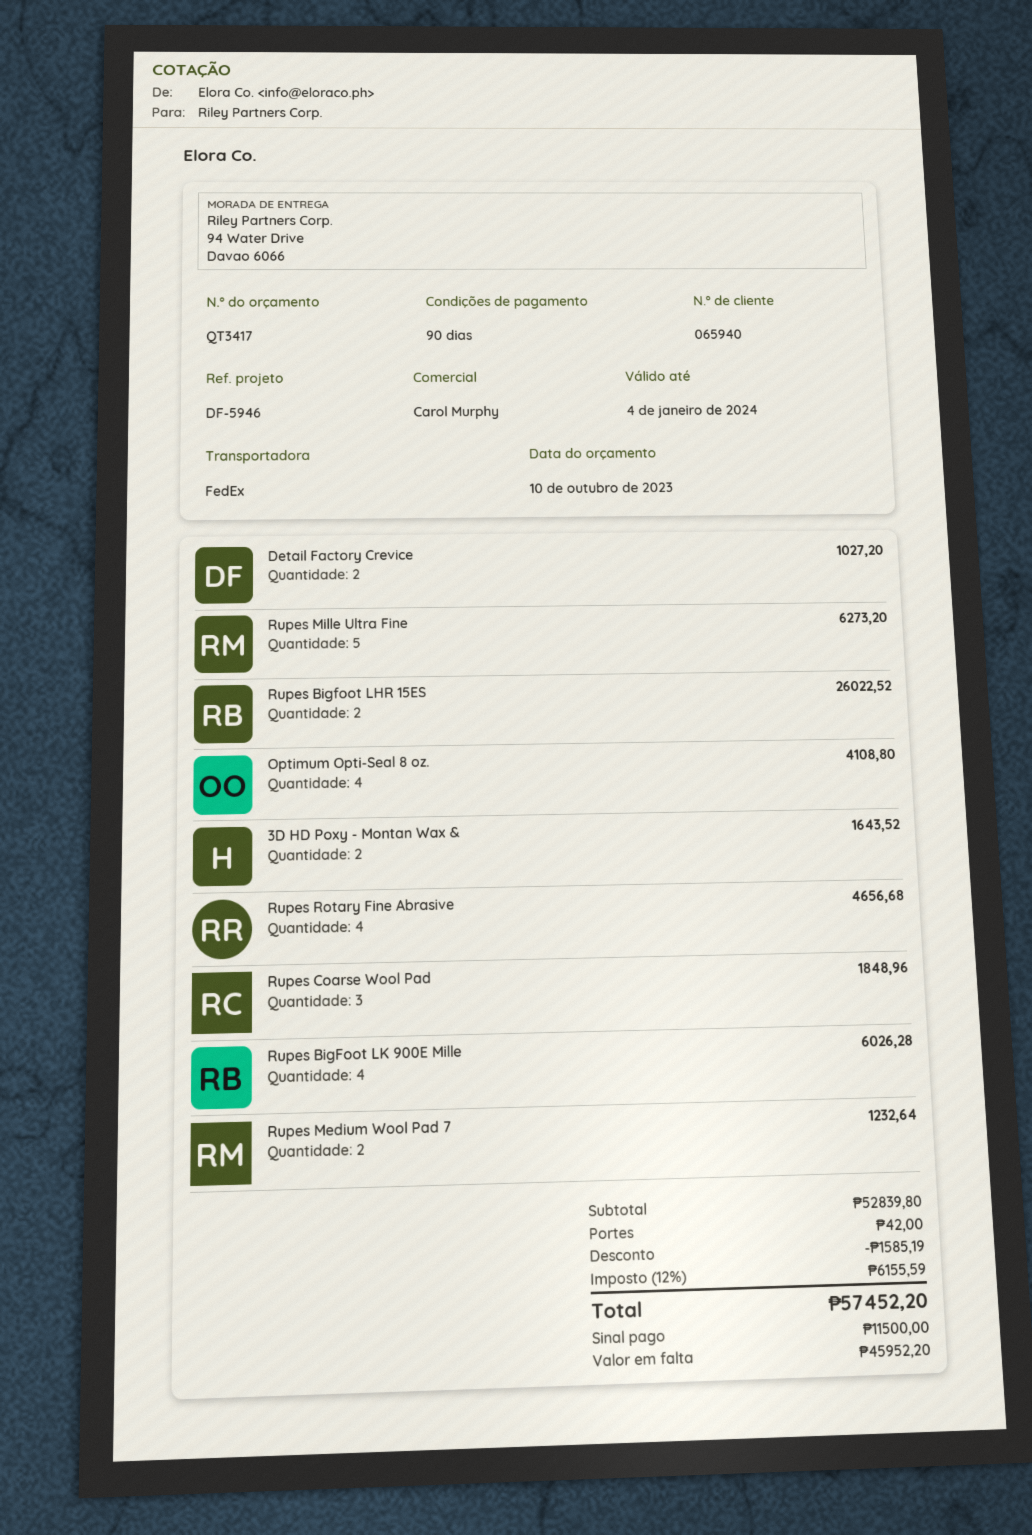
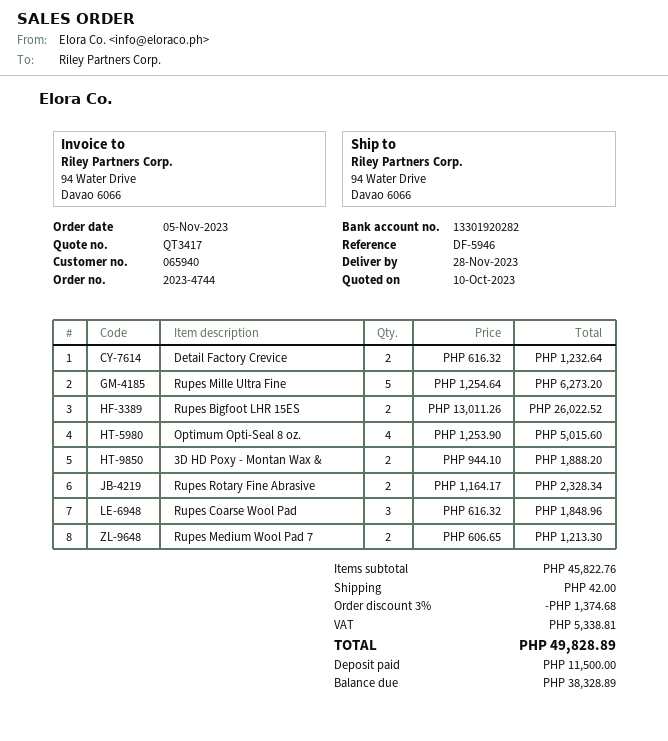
Detail Factory Crevice: 2 for 1027.20 -> 2 for 1232.64
Optimum Opti-Seal 8 oz.: 4 for 4108.80 -> 4 for 5015.60
3D HD Poxy - Montan Wax &: 2 for 1643.52 -> 2 for 1888.20
Rupes Rotary Fine Abrasive: 4 for 4656.68 -> 2 for 2328.34
Rupes BigFoot LK 900E Mille: 4 for 6026.28 -> none
Rupes Medium Wool Pad 7: 2 for 1232.64 -> 2 for 1213.30
subtotal: 52839.80 -> 45822.76
discount: 1585.19 -> 1374.68
tax: 6155.59 -> 5338.81
total: 57452.20 -> 49828.89
balance: 45952.20 -> 38328.89

